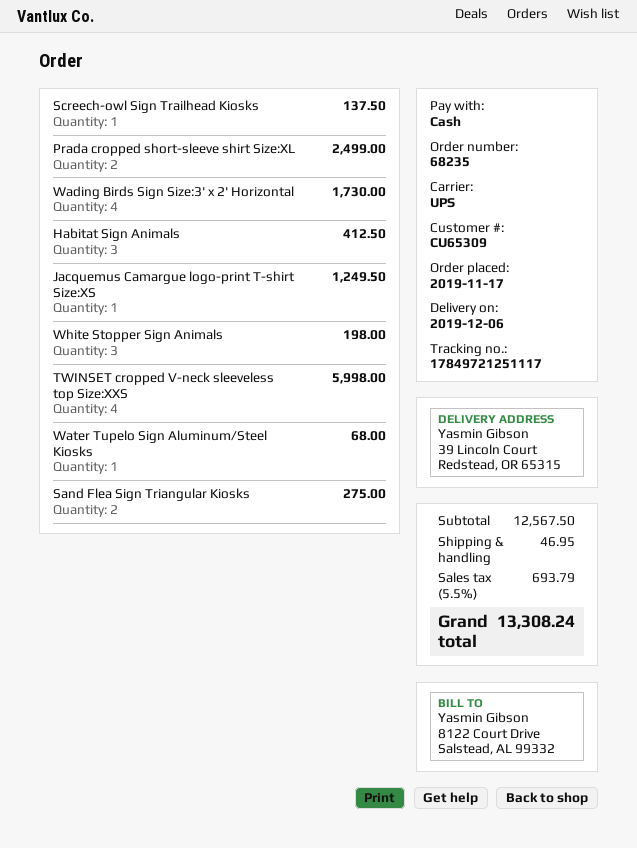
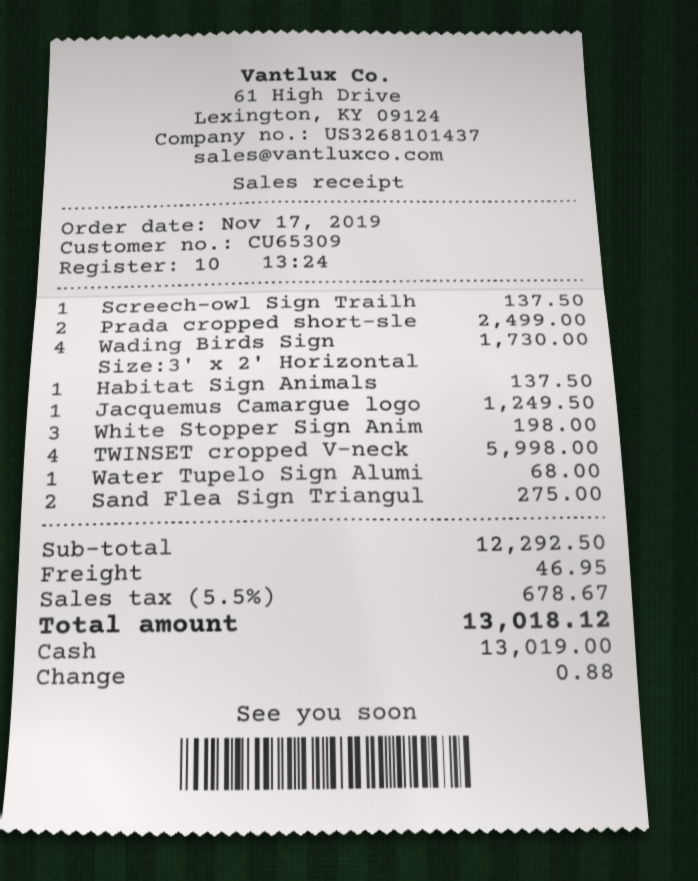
Habitat Sign Animals: 3 for 412.50 -> 1 for 137.50
subtotal: 12567.50 -> 12292.50
tax: 5.5% = 693.79 -> 5.5% = 678.67
total: 13308.24 -> 13018.12

